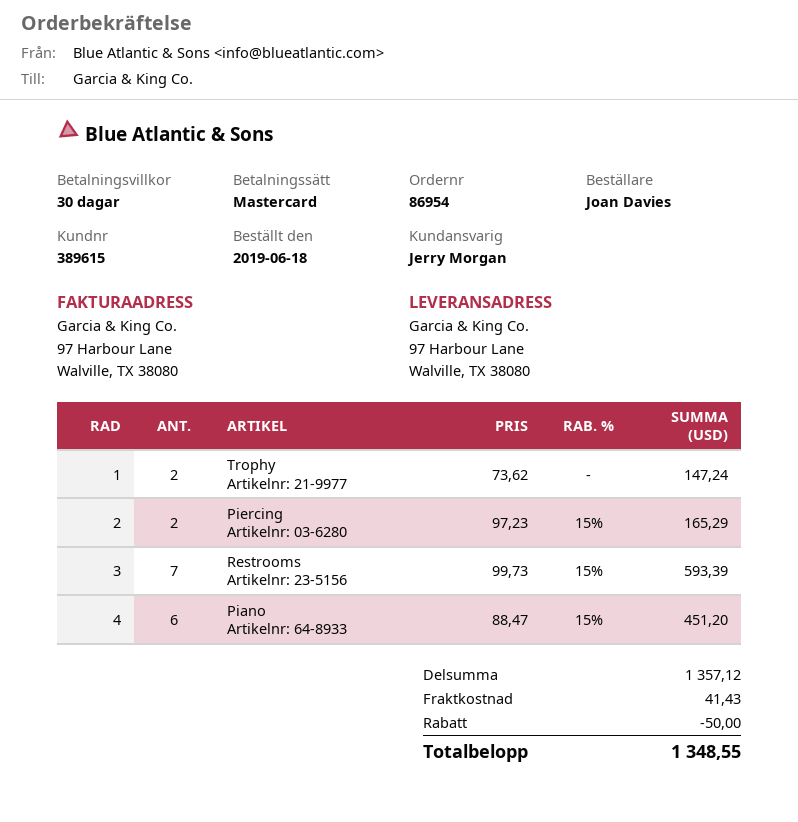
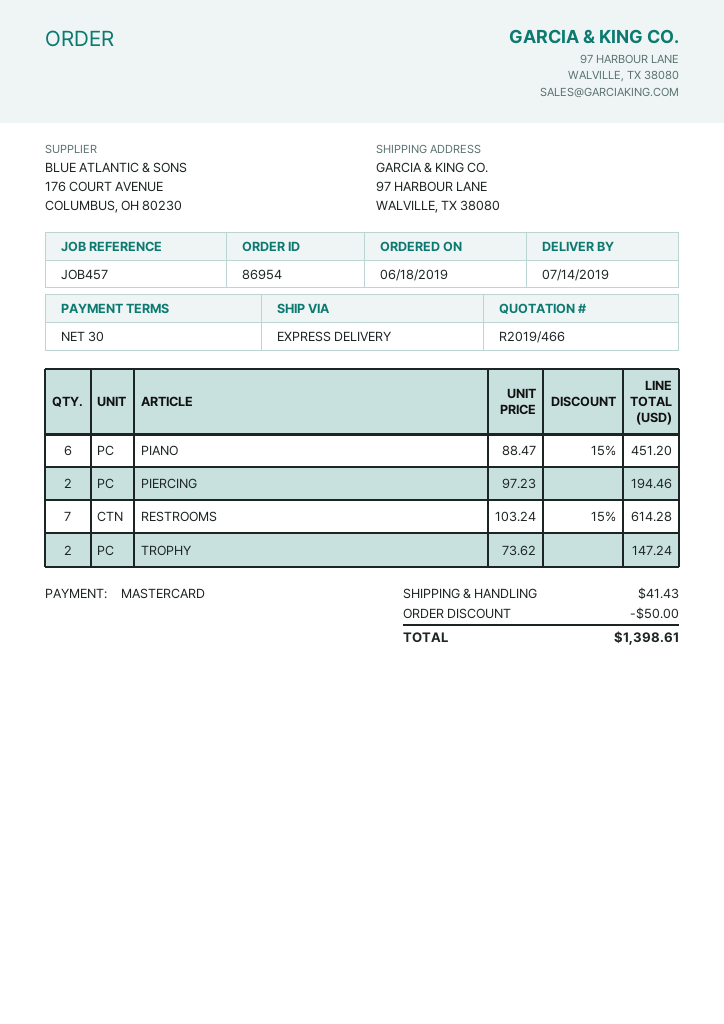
Piercing: 2 x 97.23 - 15% = 165.29 -> 2 x 97.23 = 194.46
Restrooms: 7 x 99.73 - 15% = 593.39 -> 7 x 103.24 - 15% = 614.28
total: 1348.55 -> 1398.61

